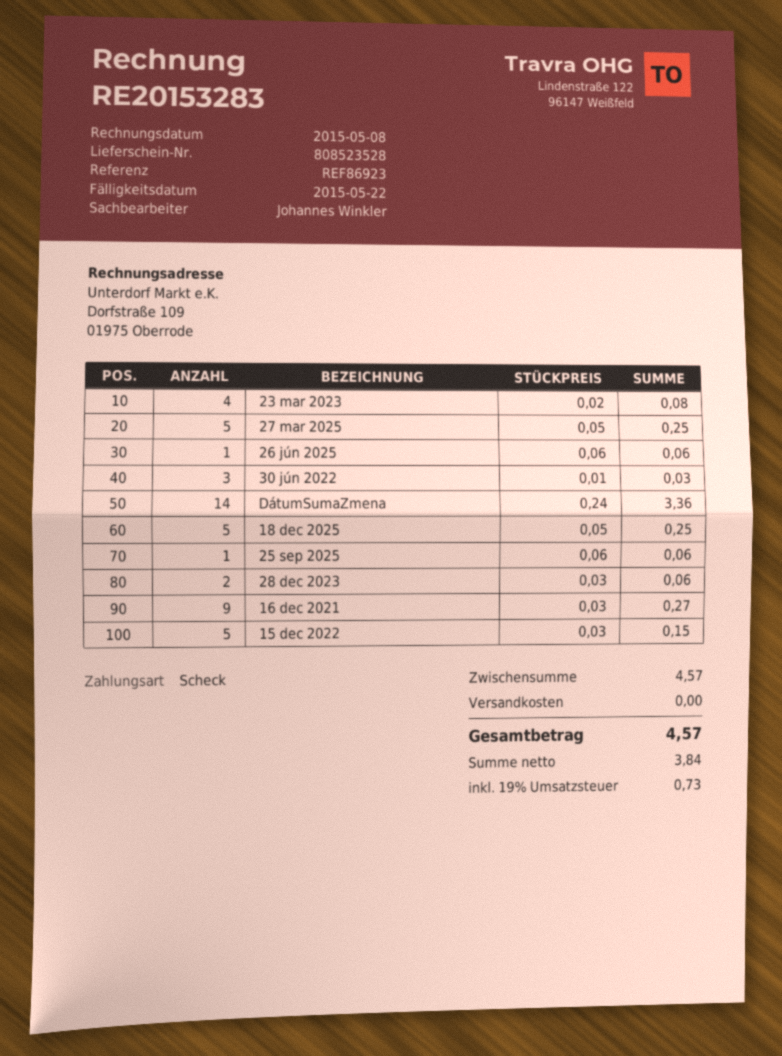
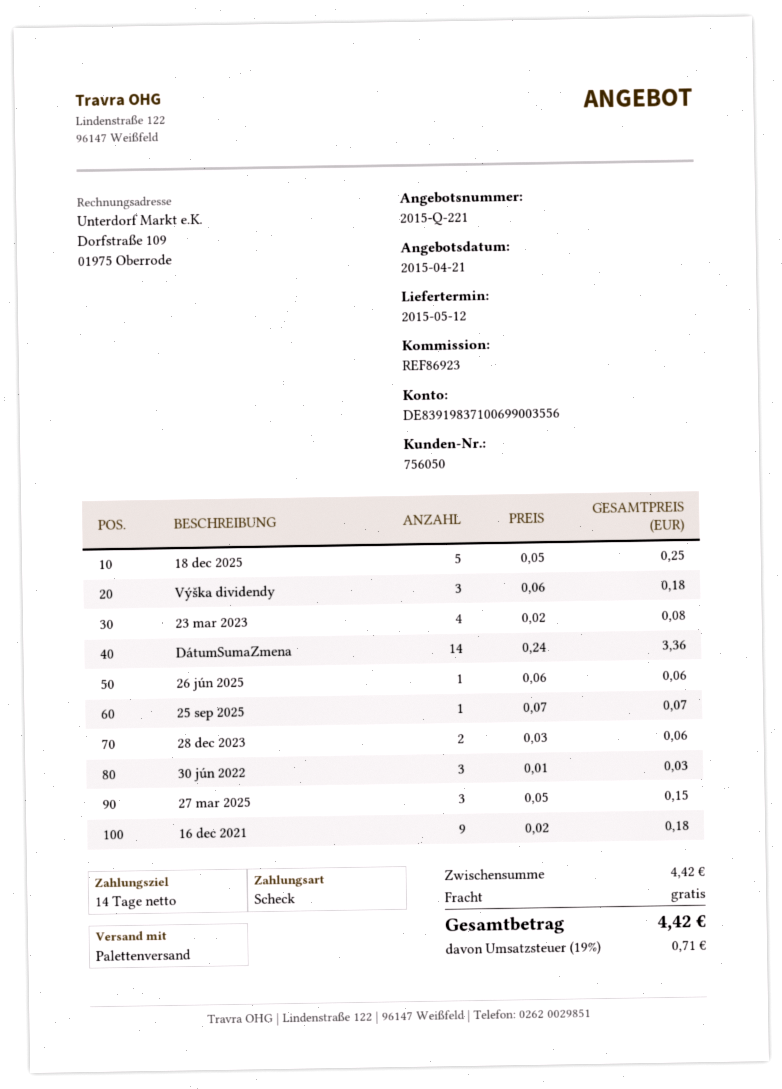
27 mar 2025: 5 x 0.05 = 0.25 -> 3 x 0.05 = 0.15
25 sep 2025: 1 x 0.06 = 0.06 -> 1 x 0.07 = 0.07
16 dec 2021: 9 x 0.03 = 0.27 -> 9 x 0.02 = 0.18
15 dec 2022: 5 x 0.03 = 0.15 -> none
Výška dividendy: none -> 3 x 0.06 = 0.18
subtotal: 4.57 -> 4.42
tax: 19% = 0.73 -> 19% = 0.71
total: 4.57 -> 4.42

